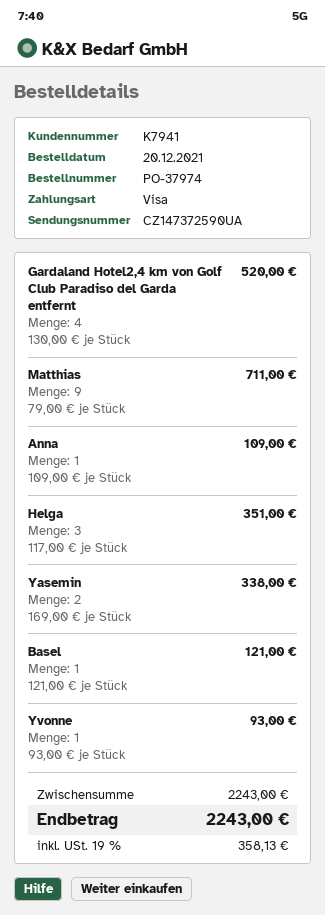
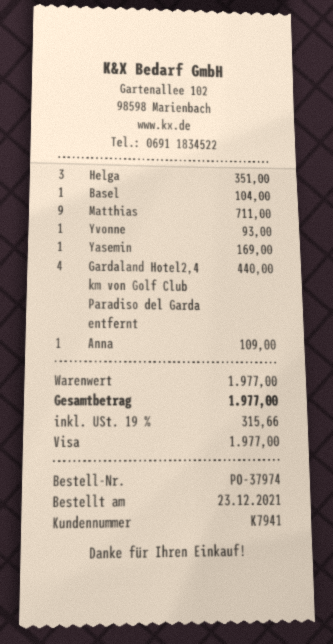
order date: 2021-12-20 -> 2021-12-23
Gardaland Hotel2,4 km von Golf Club Paradiso del Garda entfernt: 4 for 520.00 -> 4 for 440.00
Yasemin: 2 for 338.00 -> 1 for 169.00
Basel: 1 for 121.00 -> 1 for 104.00
subtotal: 2243.00 -> 1977.00
tax: 19% = 358.13 -> 19% = 315.66
total: 2243.00 -> 1977.00

